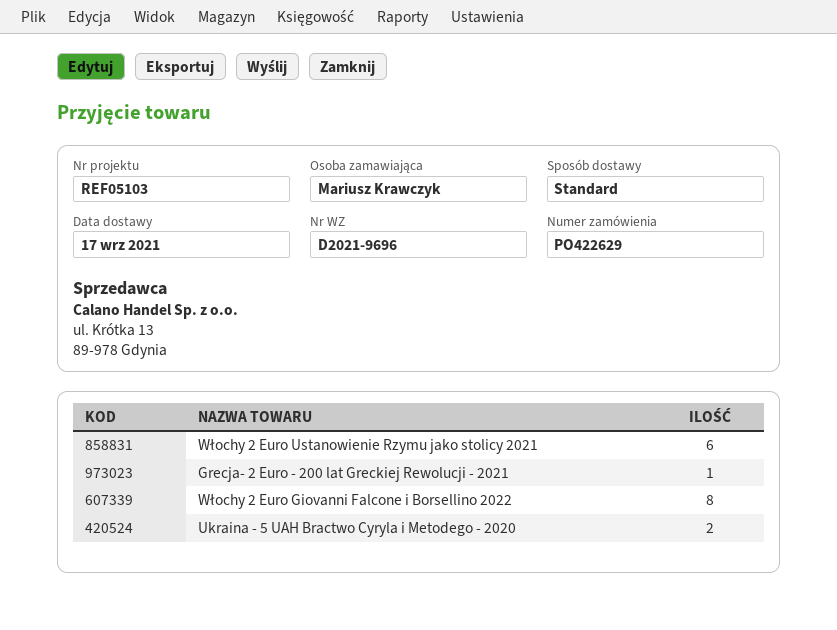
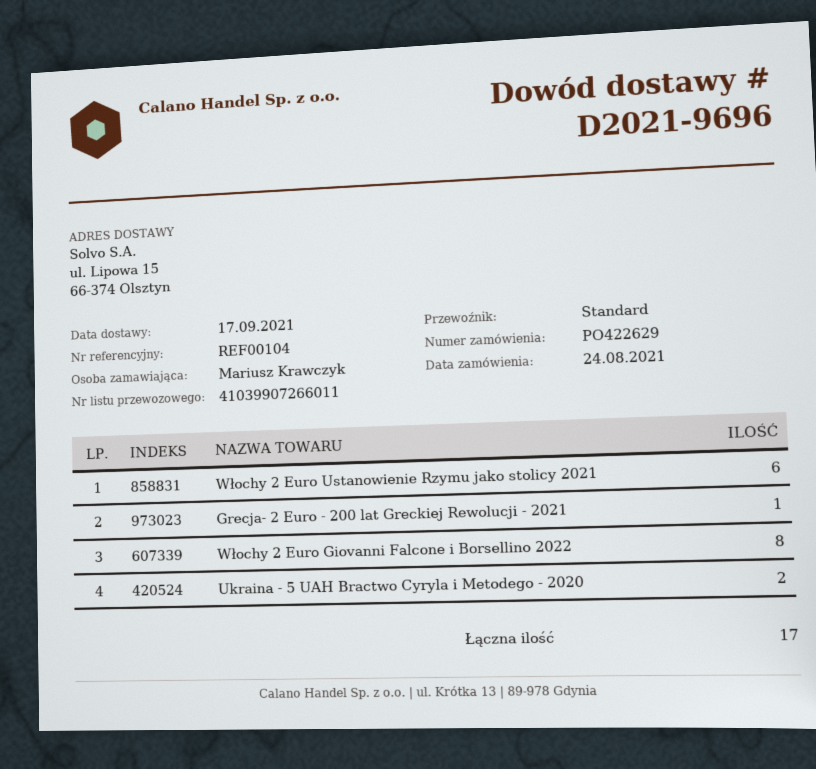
reference: REF05103 -> REF00104

